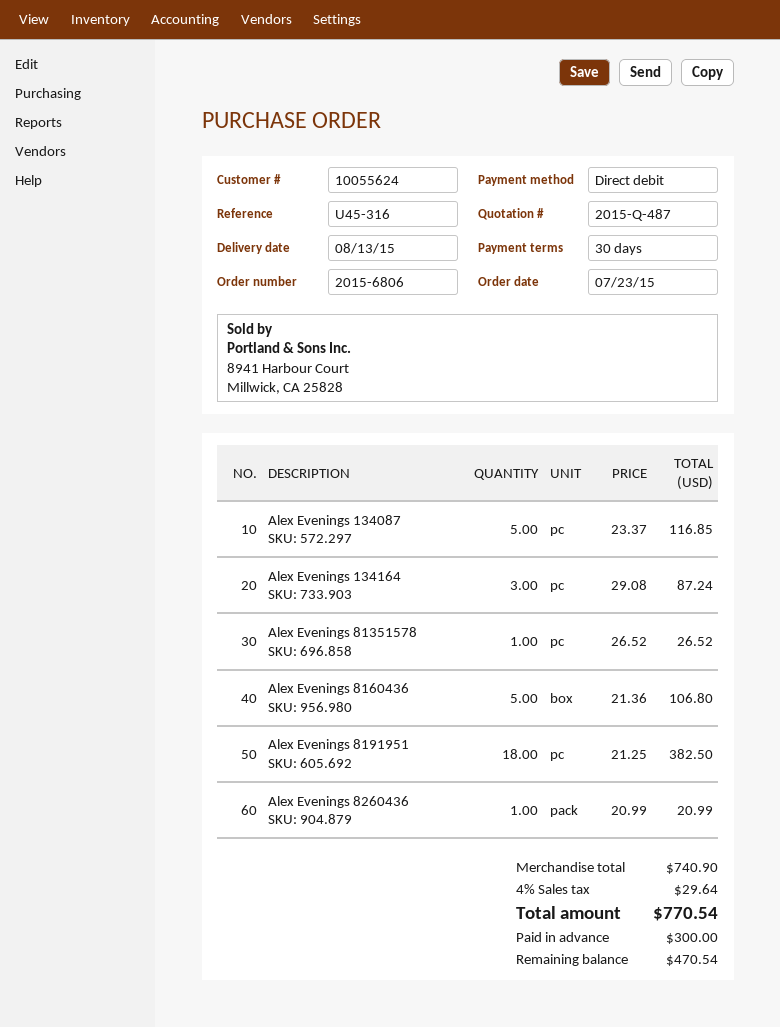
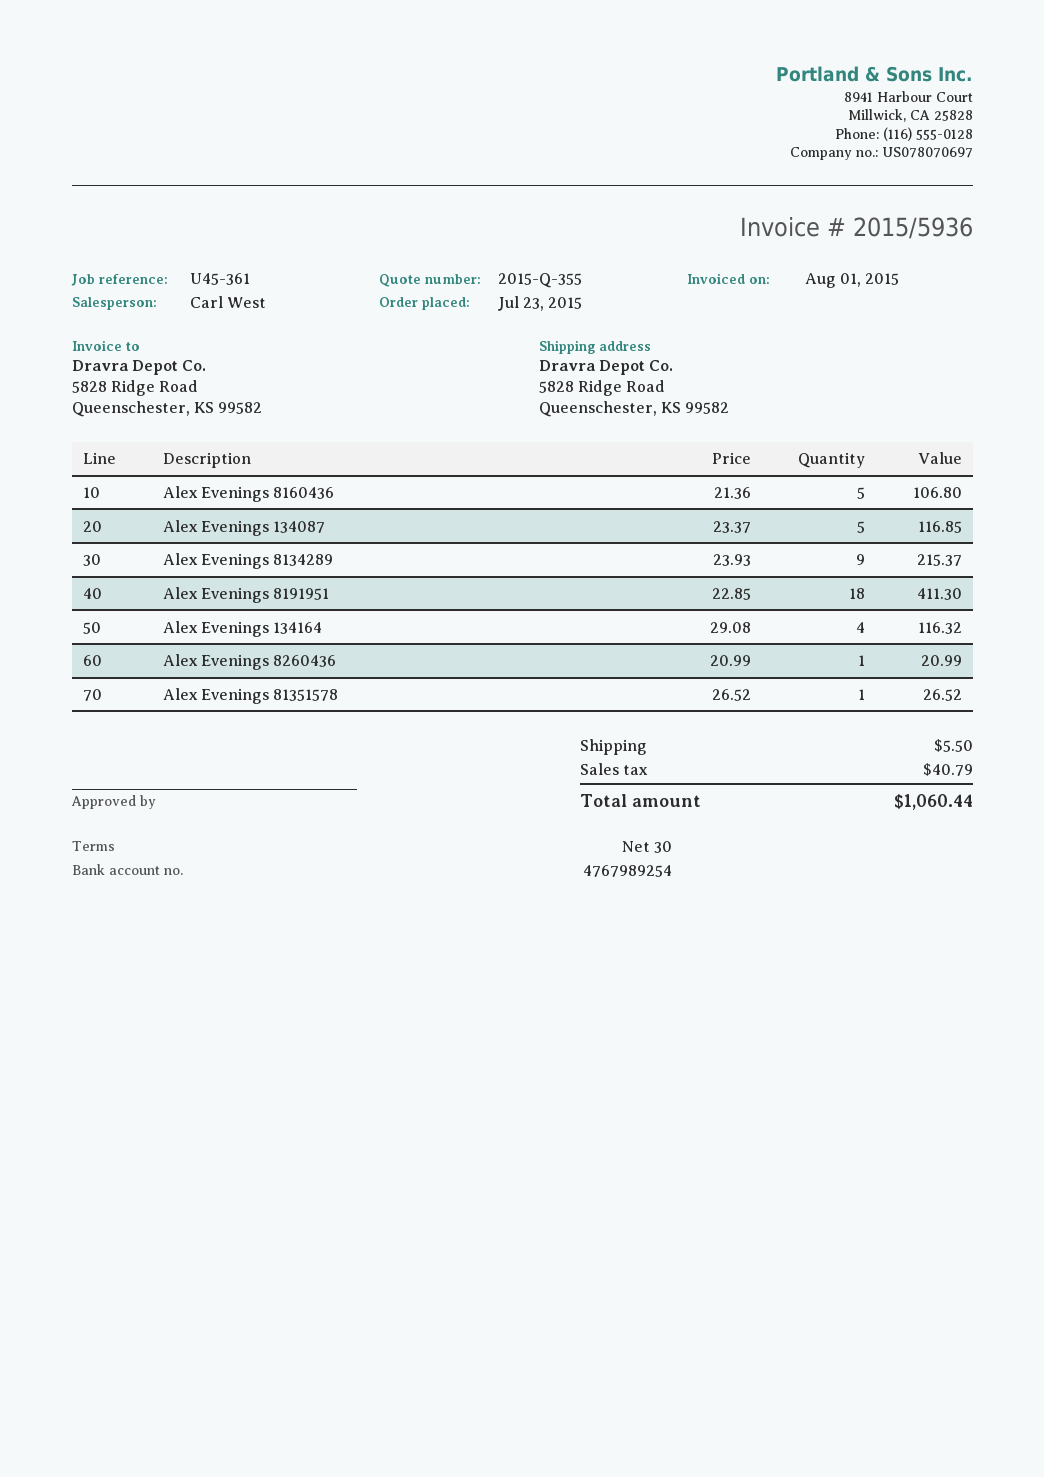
quote number: 2015-Q-487 -> 2015-Q-355
reference: U45-316 -> U45-361
Alex Evenings 134164: 3 x 29.08 = 87.24 -> 4 x 29.08 = 116.32
Alex Evenings 8191951: 18 x 21.25 = 382.50 -> 18 x 22.85 = 411.30
Alex Evenings 8134289: none -> 9 x 23.93 = 215.37
shipping: none -> 5.50
tax: 29.64 -> 40.79
total: 770.54 -> 1060.44

